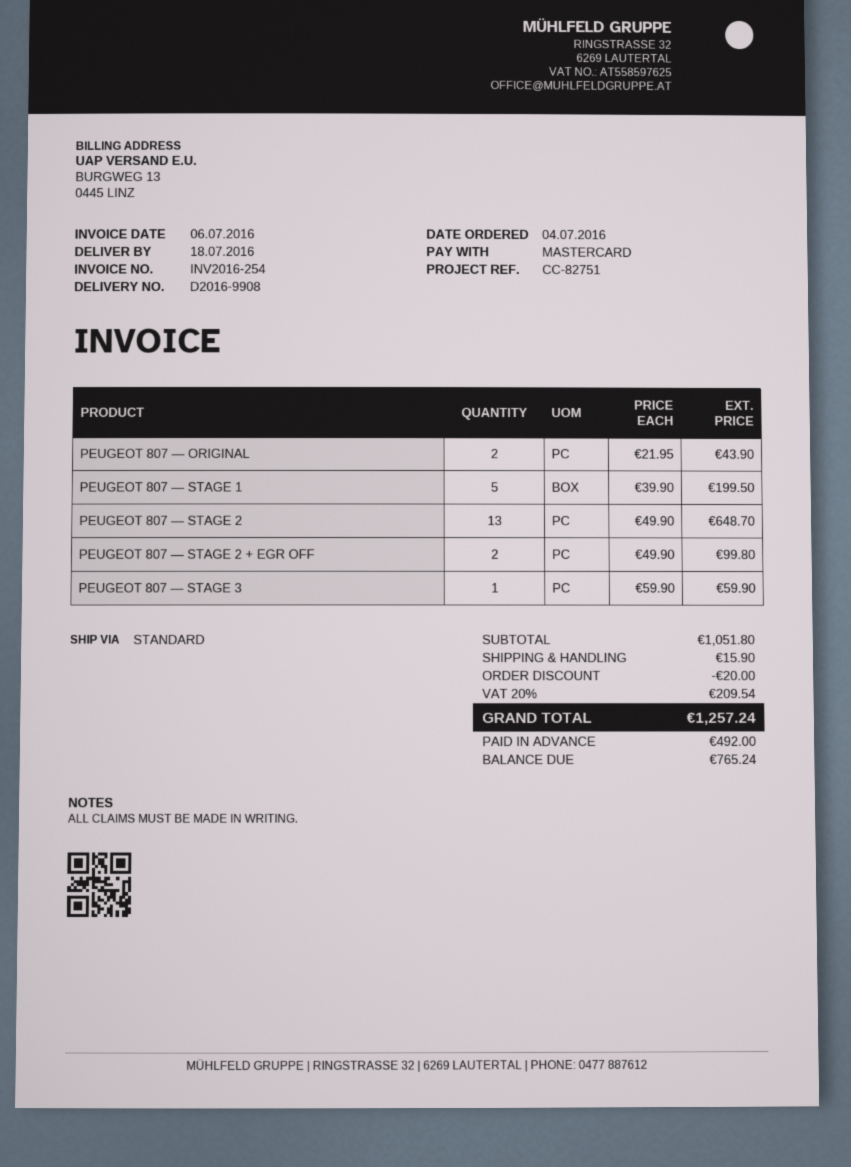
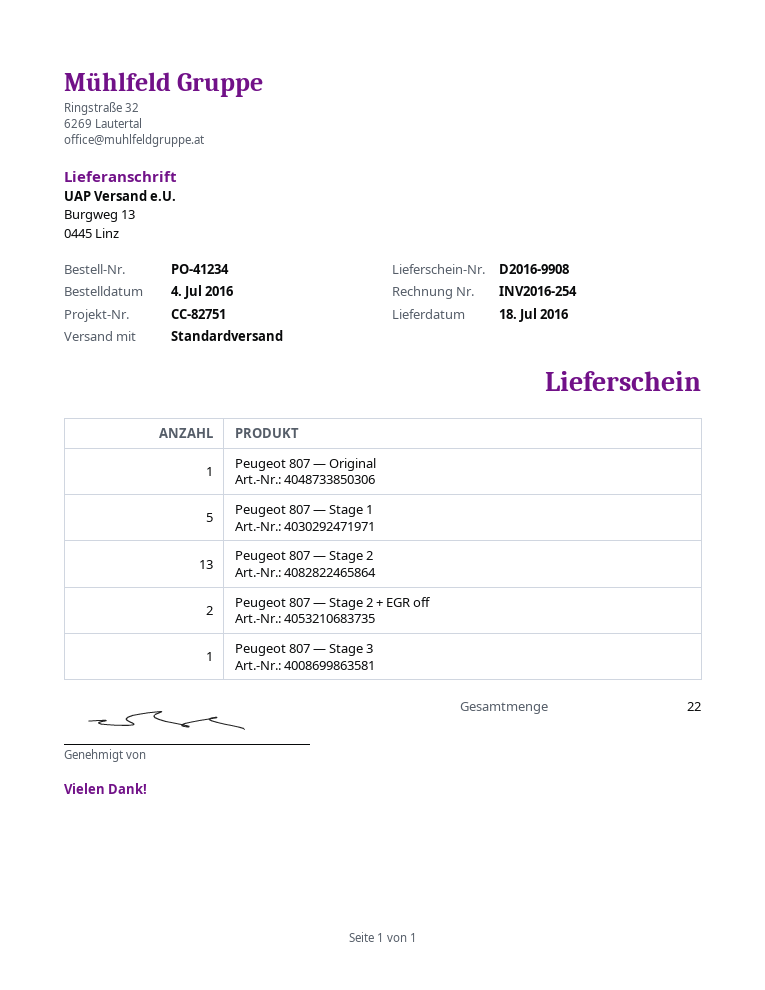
PEUGEOT 807 — ORIGINAL: 2 -> 1

